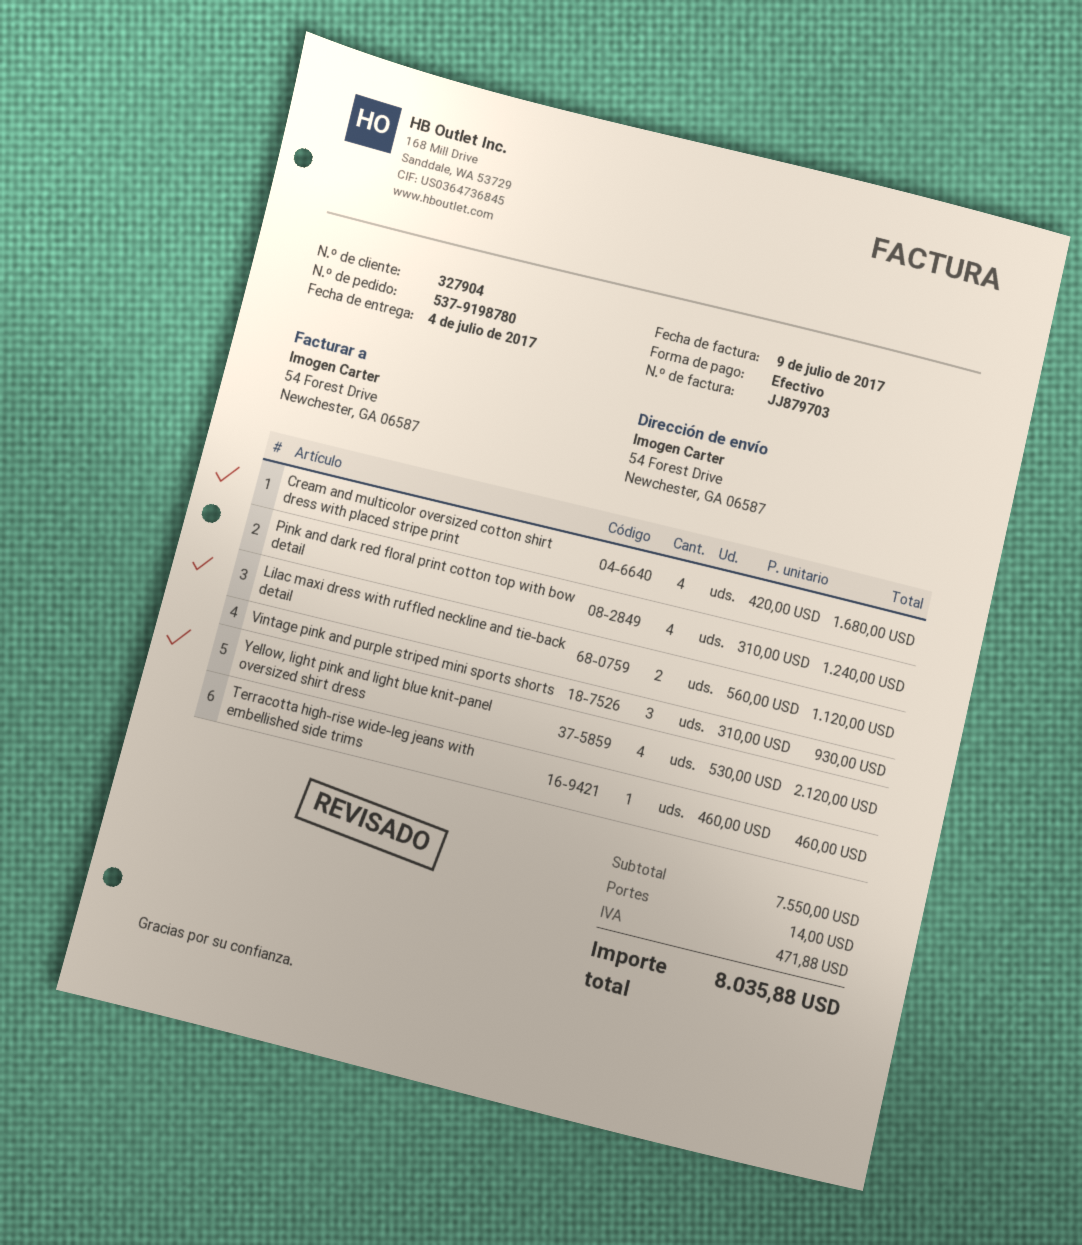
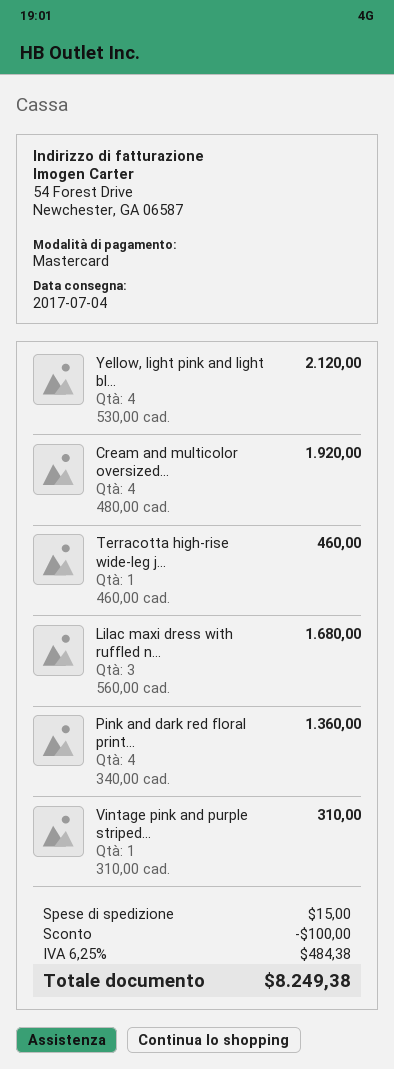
payment method: cash -> Mastercard
Cream and multicolor oversized cotton shirt dress with placed stripe print: 4 x 420.00 = 1680.00 -> 4 x 480.00 = 1920.00
Pink and dark red floral print cotton top with bow detail: 4 x 310.00 = 1240.00 -> 4 x 340.00 = 1360.00
Lilac maxi dress with ruffled neckline and tie-back detail: 2 x 560.00 = 1120.00 -> 3 x 560.00 = 1680.00
Vintage pink and purple striped mini sports shorts: 3 x 310.00 = 930.00 -> 1 x 310.00 = 310.00
discount: none -> 100.00
shipping: 14.00 -> 15.00
tax: 471.88 -> 484.38
total: 8035.88 -> 8249.38

